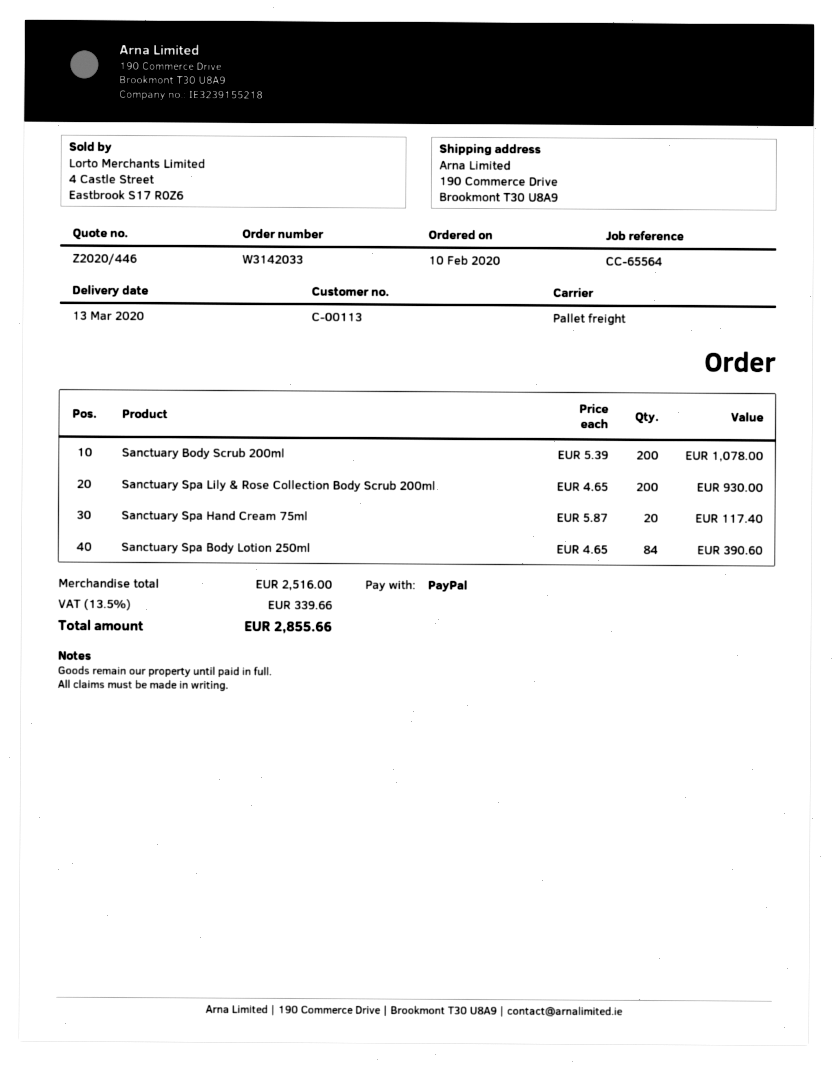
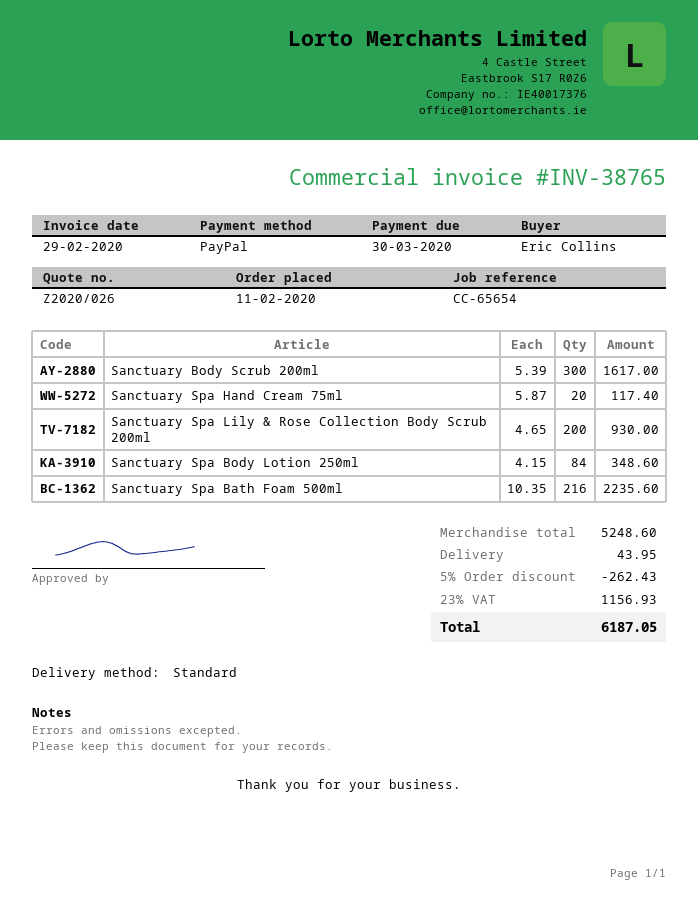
quote number: Z2020/446 -> Z2020/026
order date: 2020-02-10 -> 2020-02-11
reference: CC-65564 -> CC-65654
shipping method: pallet freight -> standard
Sanctuary Body Scrub 200ml: 200 x 5.39 = 1078.00 -> 300 x 5.39 = 1617.00
Sanctuary Spa Body Lotion 250ml: 84 x 4.65 = 390.60 -> 84 x 4.15 = 348.60
Sanctuary Spa Bath Foam 500ml: none -> 216 x 10.35 = 2235.60
subtotal: 2516.00 -> 5248.60
discount: none -> 5% = 262.43
shipping: none -> 43.95
tax: 13.5% = 339.66 -> 23% = 1156.93
total: 2855.66 -> 6187.05

